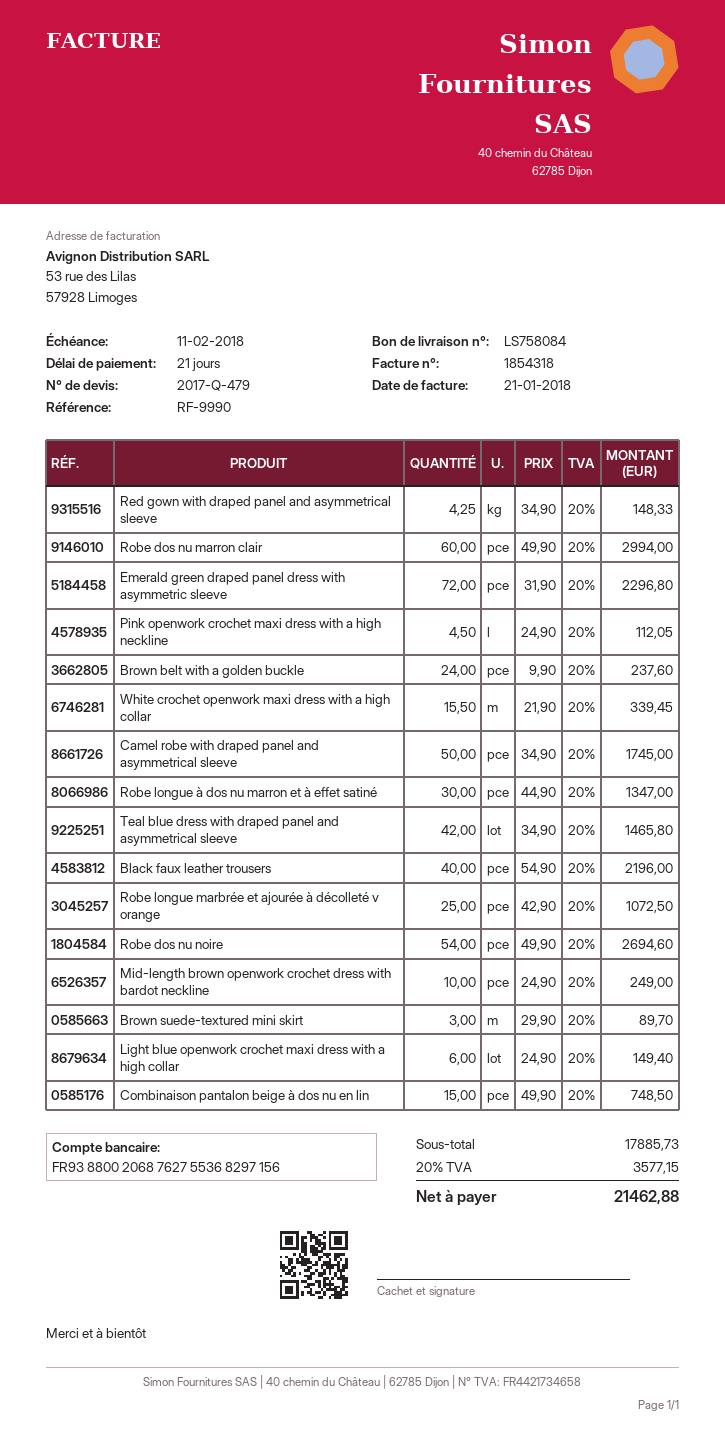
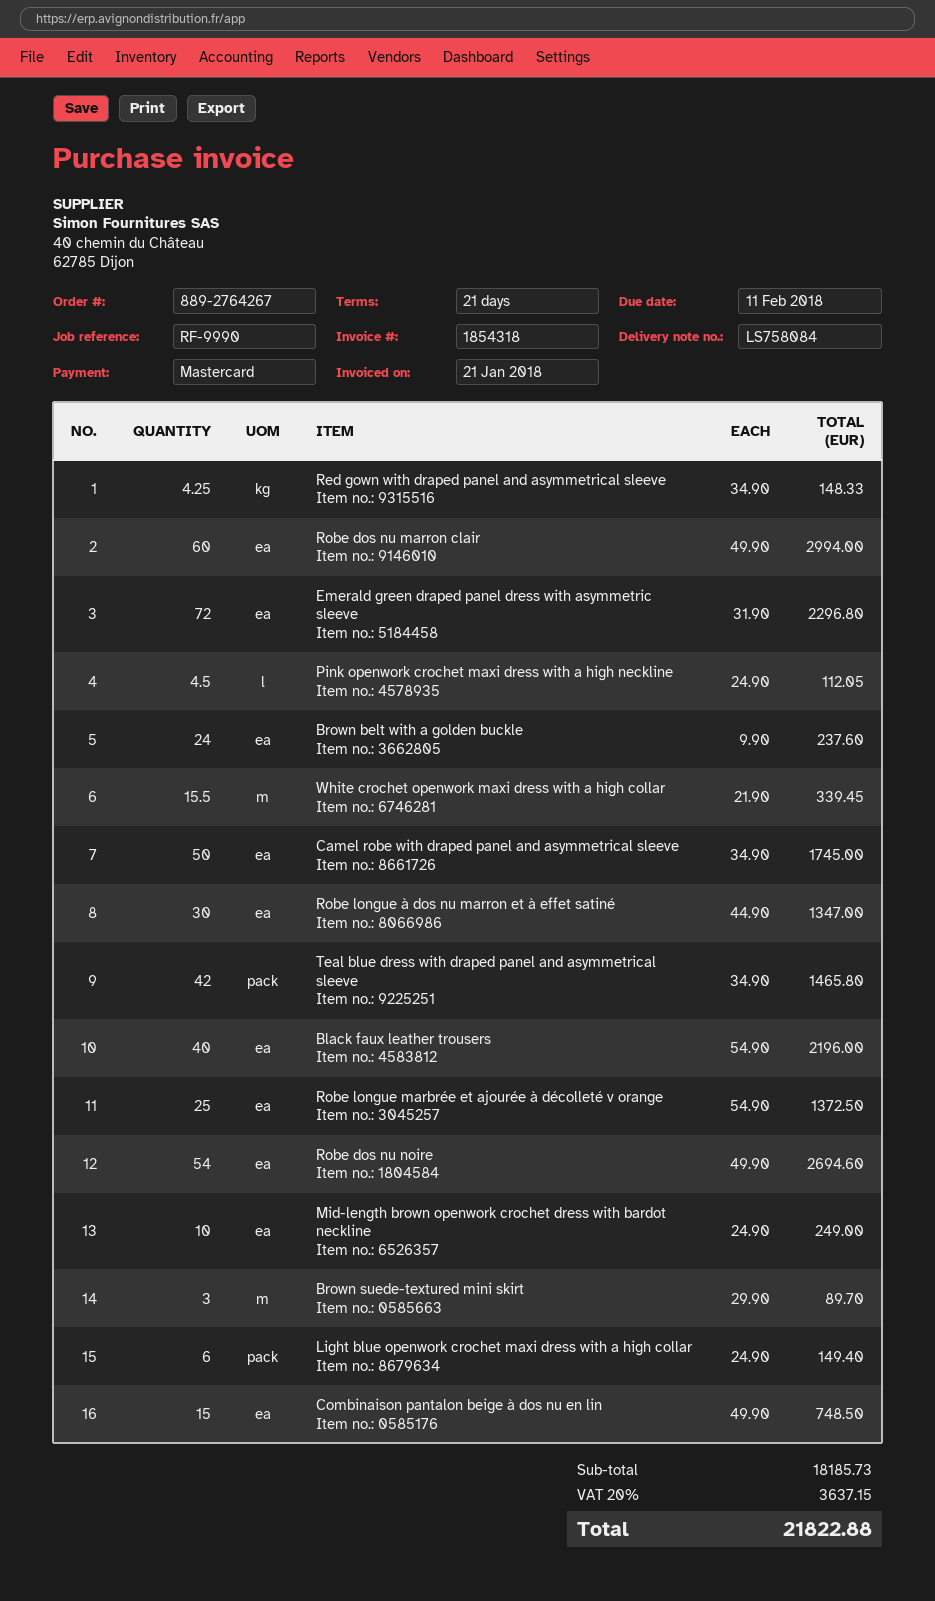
Robe longue marbrée et ajourée à décolleté v orange: 25 x 42.90 = 1072.50 -> 25 x 54.90 = 1372.50
subtotal: 17885.73 -> 18185.73
tax: 20% = 3577.15 -> 20% = 3637.15
total: 21462.88 -> 21822.88

